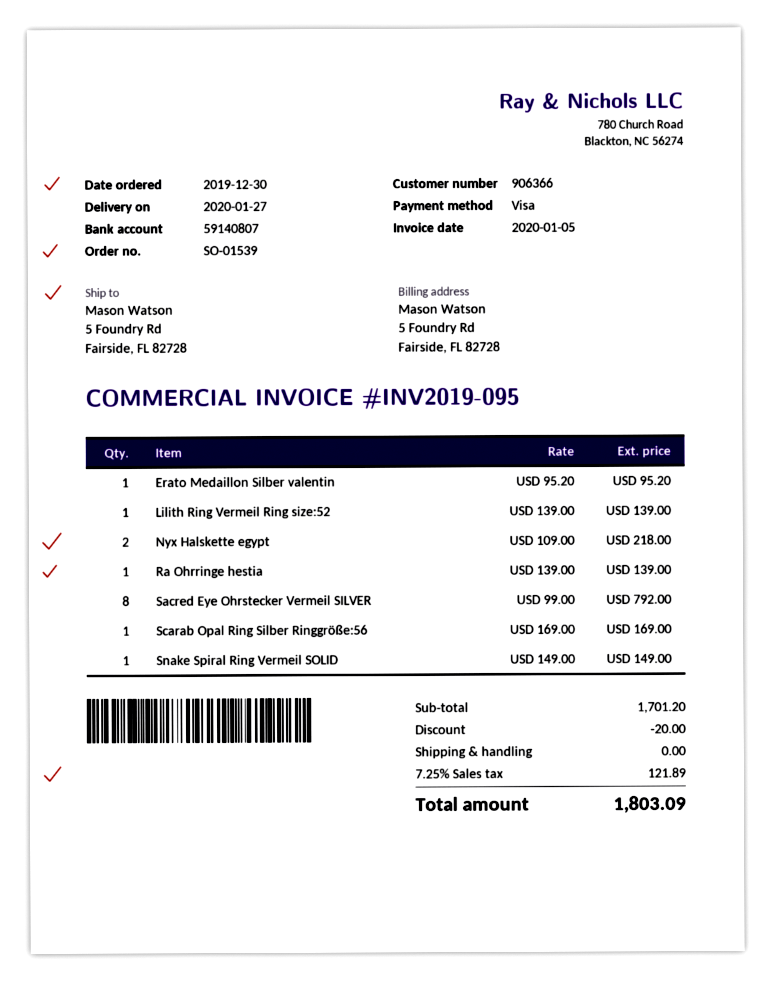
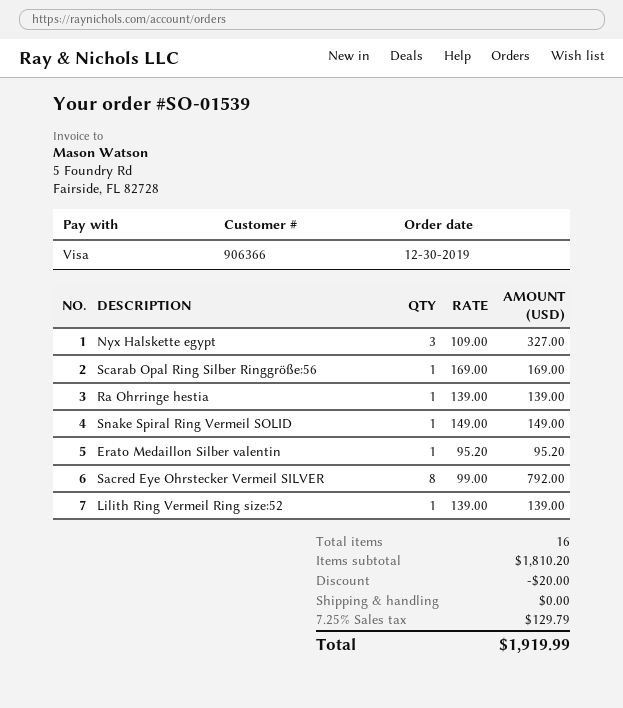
Nyx Halskette egypt: 2 x 109.00 = 218.00 -> 3 x 109.00 = 327.00
subtotal: 1701.20 -> 1810.20
tax: 7.25% = 121.89 -> 7.25% = 129.79
total: 1803.09 -> 1919.99

